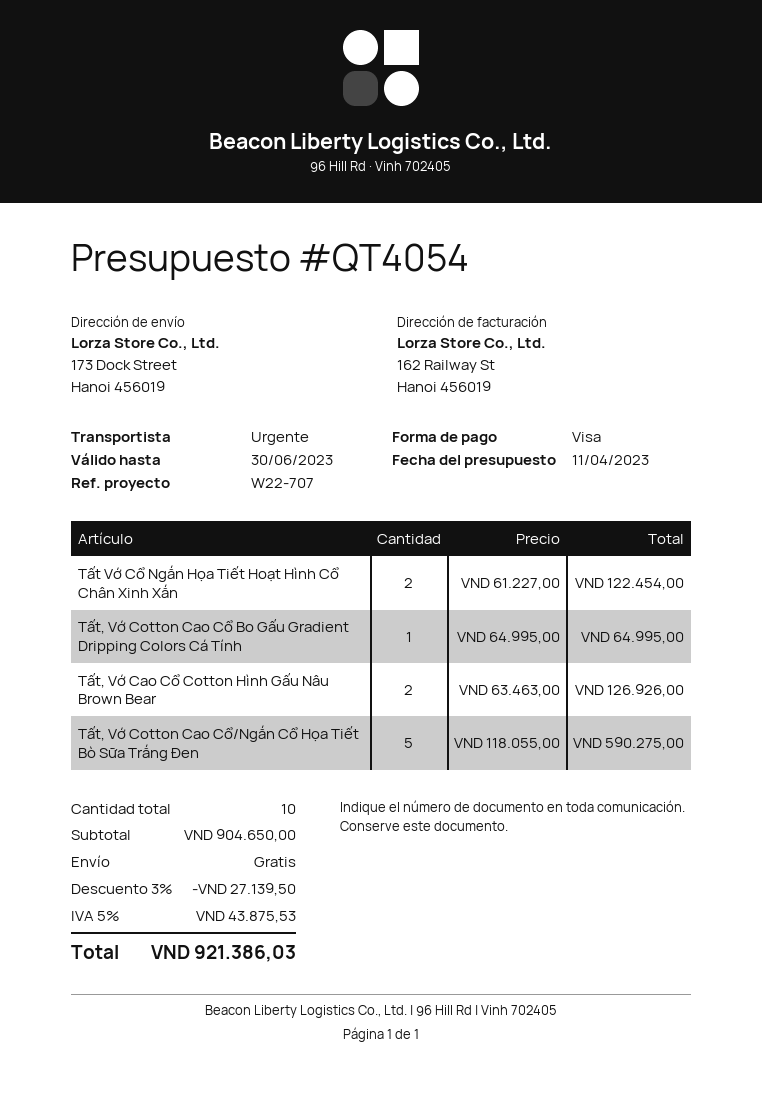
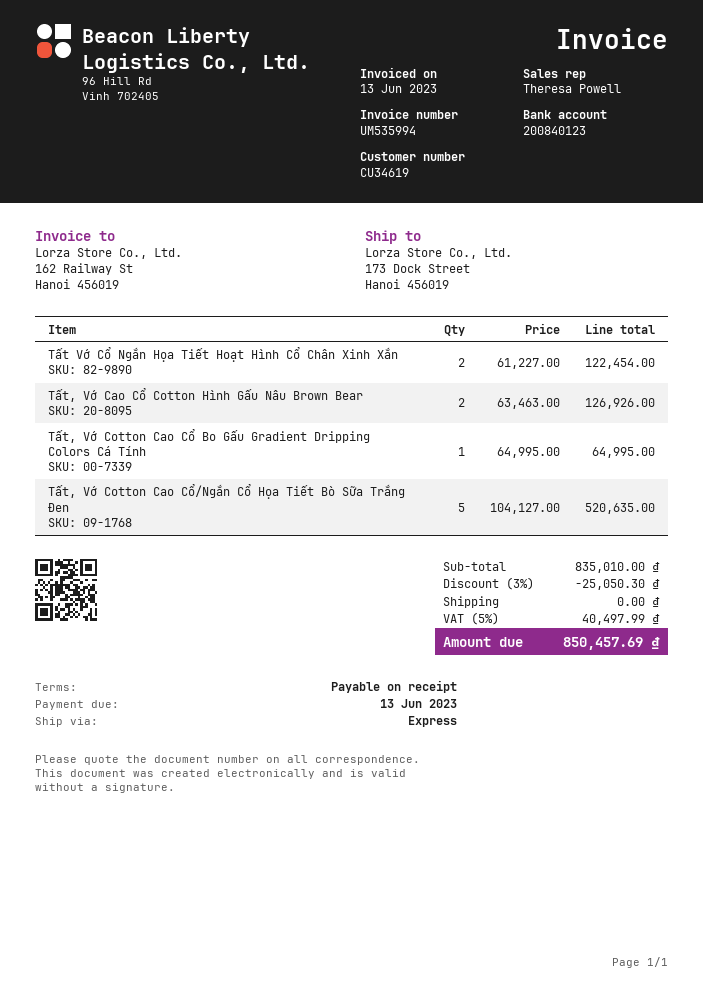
Tất, Vớ Cotton Cao Cổ/Ngắn Cổ Họa Tiết Bò Sữa Trắng Đen: 5 x 118055.00 = 590275.00 -> 5 x 104127.00 = 520635.00
subtotal: 904650.00 -> 835010.00
discount: 3% = 27139.50 -> 3% = 25050.30
tax: 5% = 43875.53 -> 5% = 40497.99
total: 921386.03 -> 850457.69

